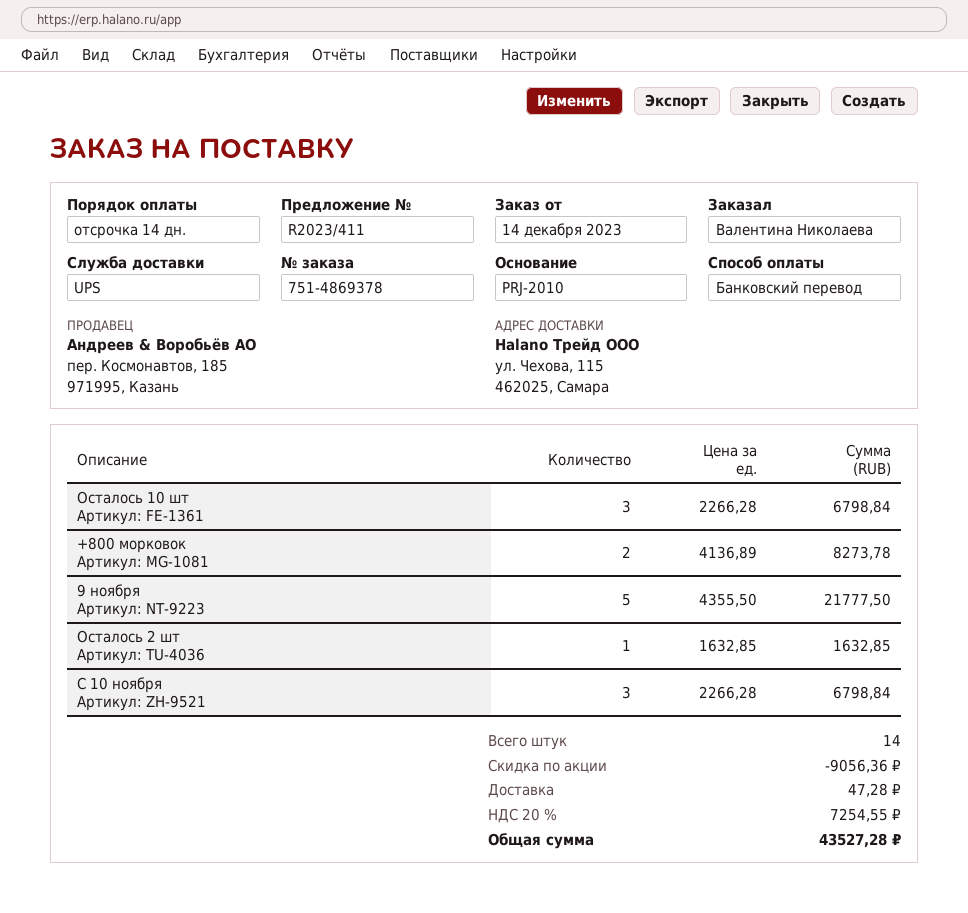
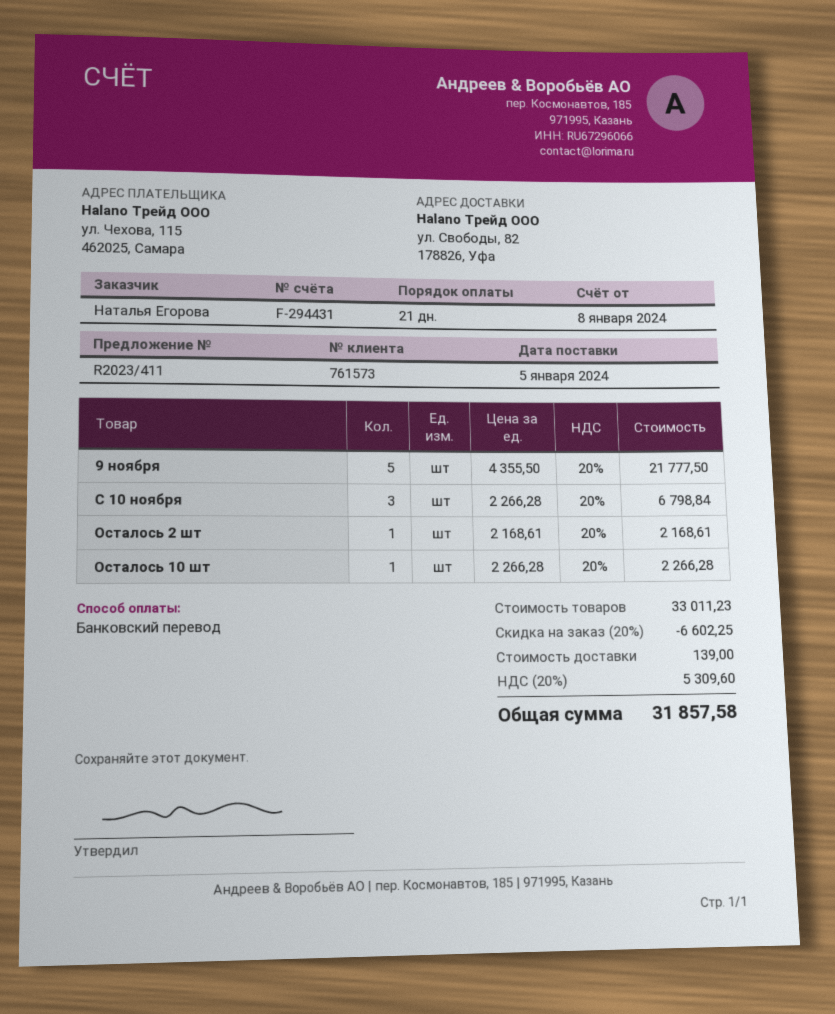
payment terms: 14 days -> 21 days
ordered by: Валентина Николаева -> Наталья Егорова
ship to: ул. Чехова, 115, 462025, Самара -> ул. Свободы, 82, 178826, Уфа
Осталось 10 шт: 3 x 2266.28 = 6798.84 -> 1 x 2266.28 = 2266.28
+800 морковок: 2 x 4136.89 = 8273.78 -> none
Осталось 2 шт: 1 x 1632.85 = 1632.85 -> 1 x 2168.61 = 2168.61
discount: 9056.36 -> 6602.25
shipping: 47.28 -> 139.00
tax: 20% = 7254.55 -> 20% = 5309.60
total: 43527.28 -> 31857.58

